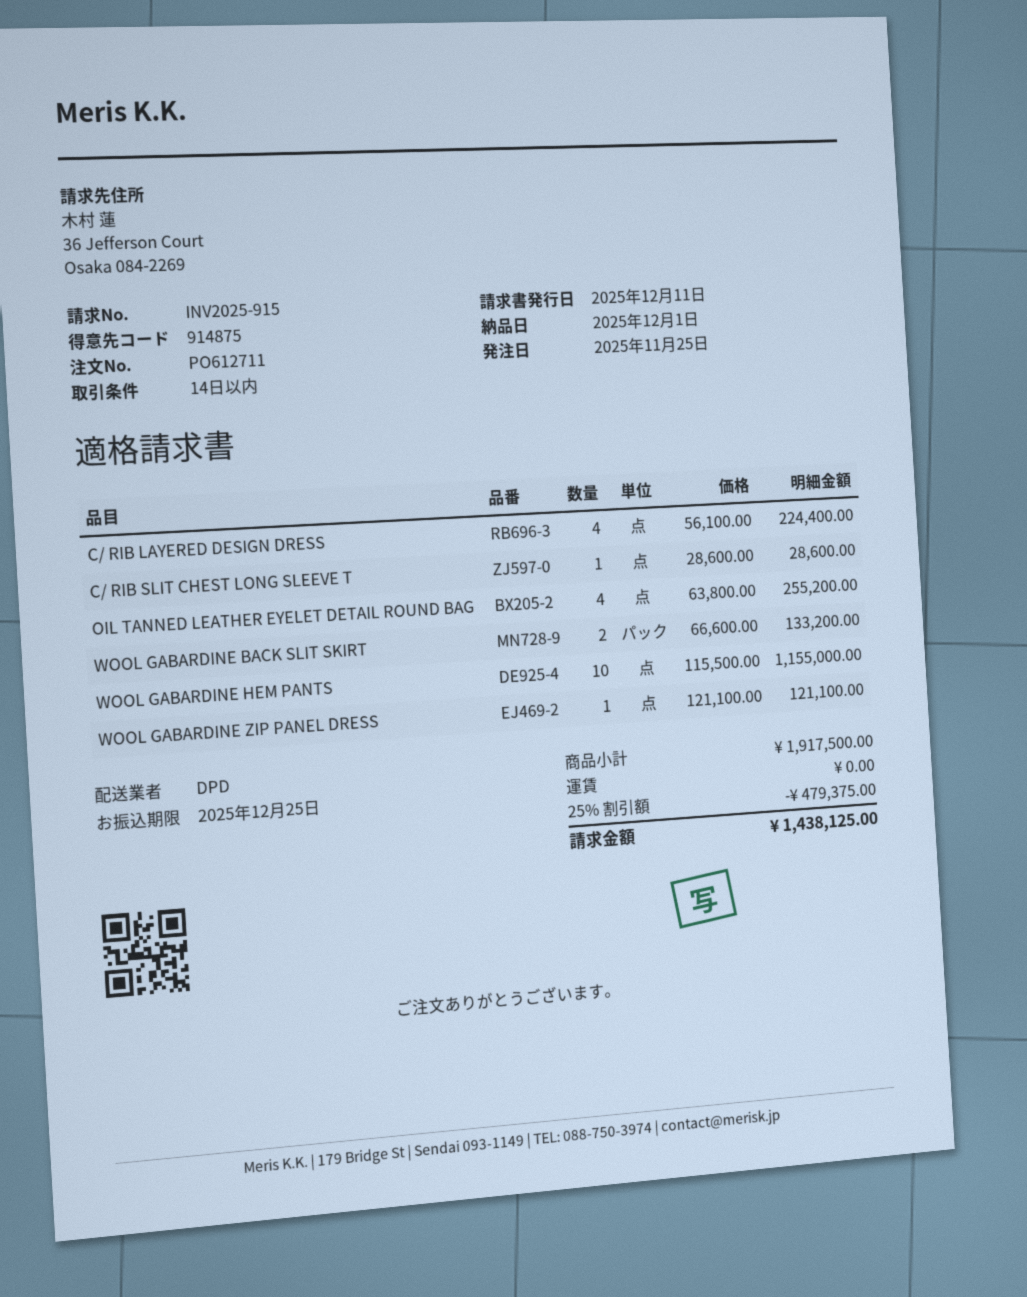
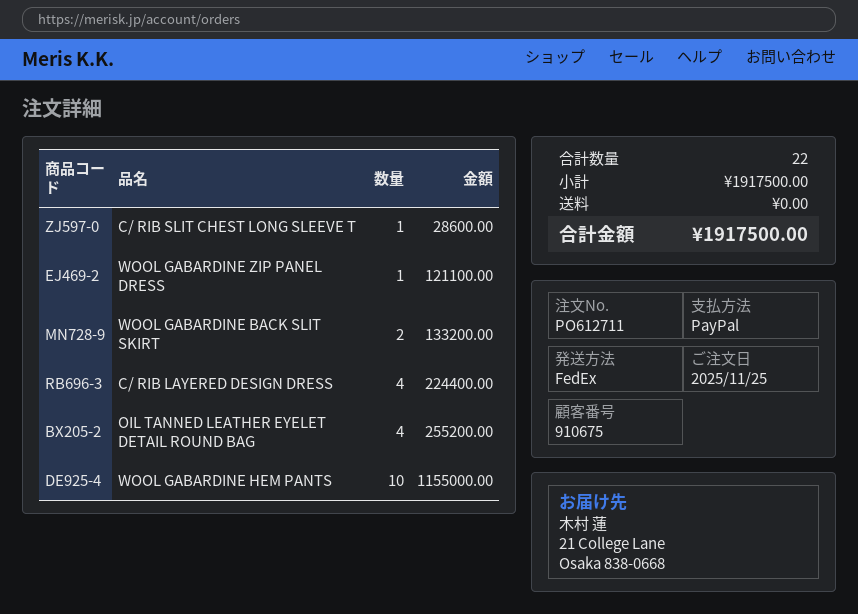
customer number: 914875 -> 910675
shipping method: DPD -> FedEx
discount: 25% = 479375.00 -> none
total: 1438125.00 -> 1917500.00

